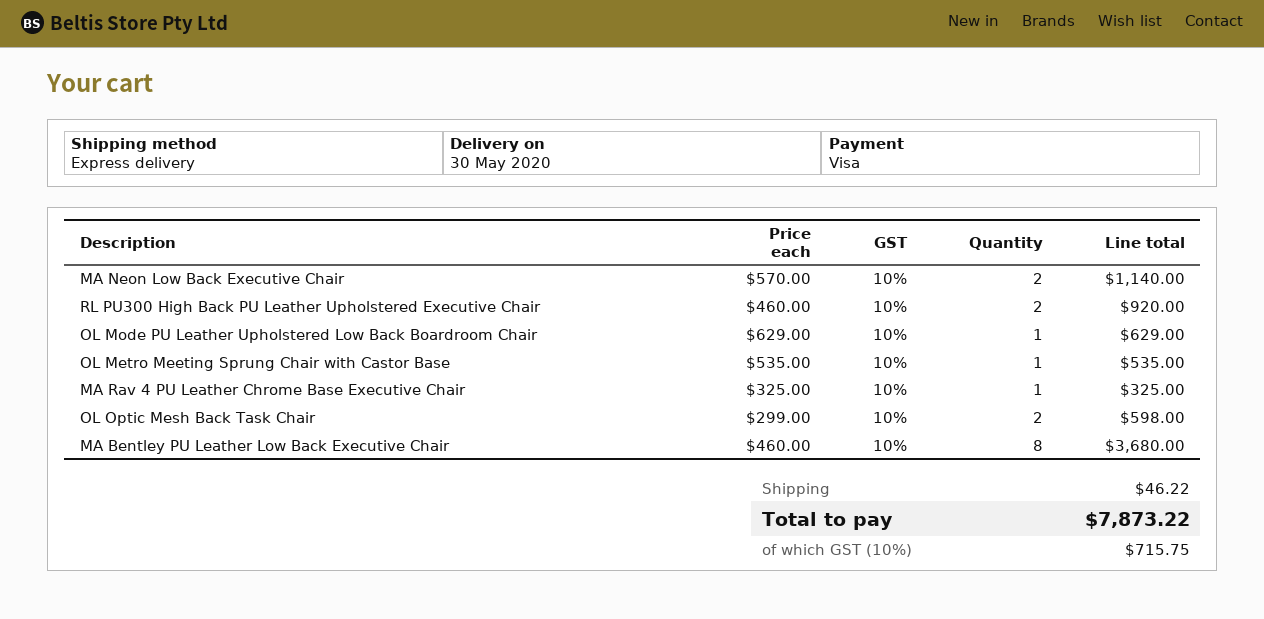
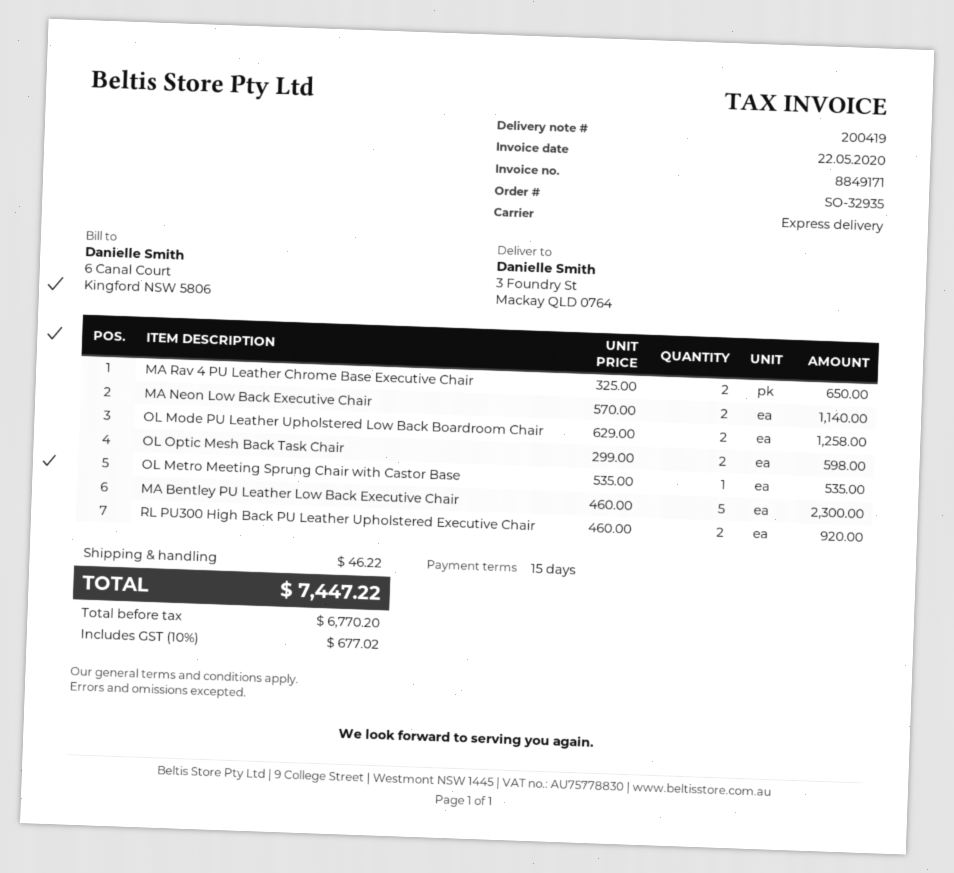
OL Mode PU Leather Upholstered Low Back Boardroom Chair: 1 x 629.00 = 629.00 -> 2 x 629.00 = 1258.00
MA Rav 4 PU Leather Chrome Base Executive Chair: 1 x 325.00 = 325.00 -> 2 x 325.00 = 650.00
MA Bentley PU Leather Low Back Executive Chair: 8 x 460.00 = 3680.00 -> 5 x 460.00 = 2300.00
tax: 10% = 715.75 -> 10% = 677.02
total: 7873.22 -> 7447.22

